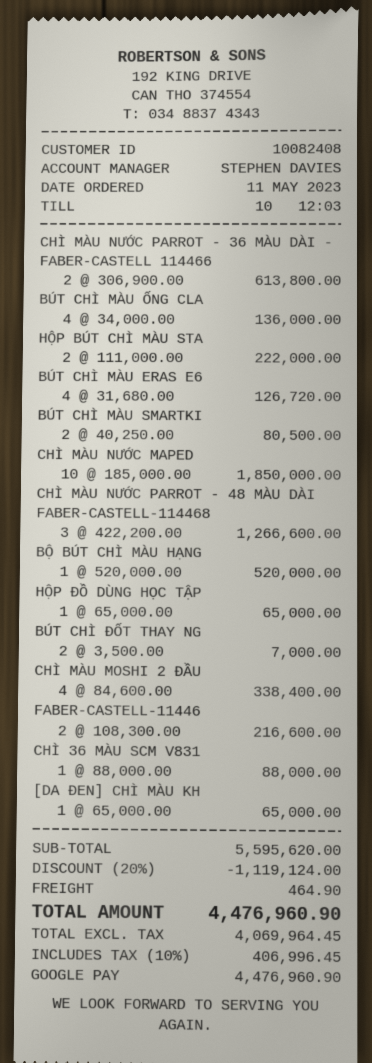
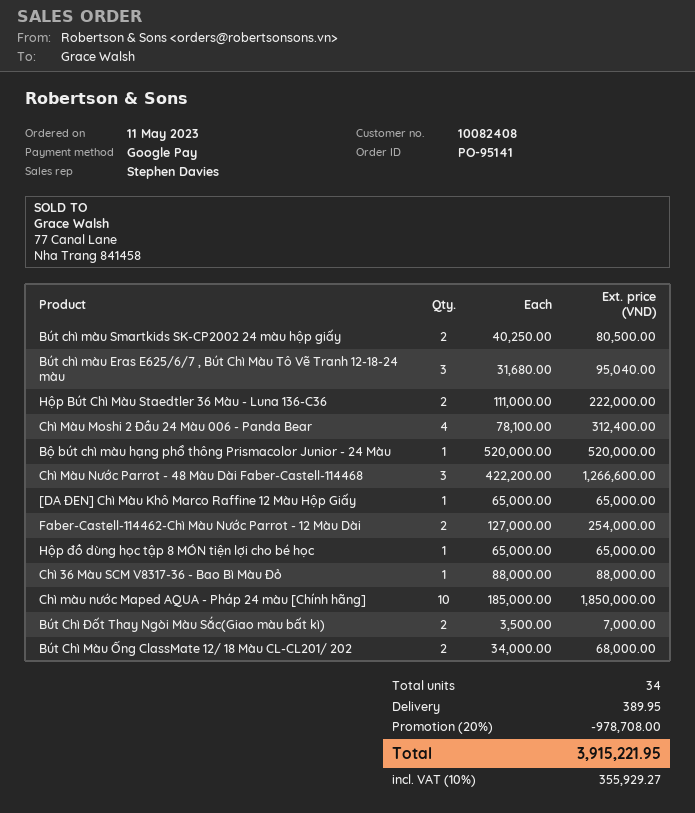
CHÌ MÀU NƯỚC PARROT - 36 MÀU DÀI - FABER-CASTELL 114466: 2 x 306900.00 = 613800.00 -> none
BÚT CHÌ MÀU ỐNG CLA: 4 x 34000.00 = 136000.00 -> 2 x 34000.00 = 68000.00
BÚT CHÌ MÀU ERAS E6: 4 x 31680.00 = 126720.00 -> 3 x 31680.00 = 95040.00
CHÌ MÀU MOSHI 2 ĐẦU: 4 x 84600.00 = 338400.00 -> 4 x 78100.00 = 312400.00
FABER-CASTELL-11446: 2 x 108300.00 = 216600.00 -> 2 x 127000.00 = 254000.00
discount: 20% = 1119124.00 -> 20% = 978708.00
shipping: 464.90 -> 389.95
tax: 10% = 406996.45 -> 10% = 355929.27
total: 4476960.90 -> 3915221.95

